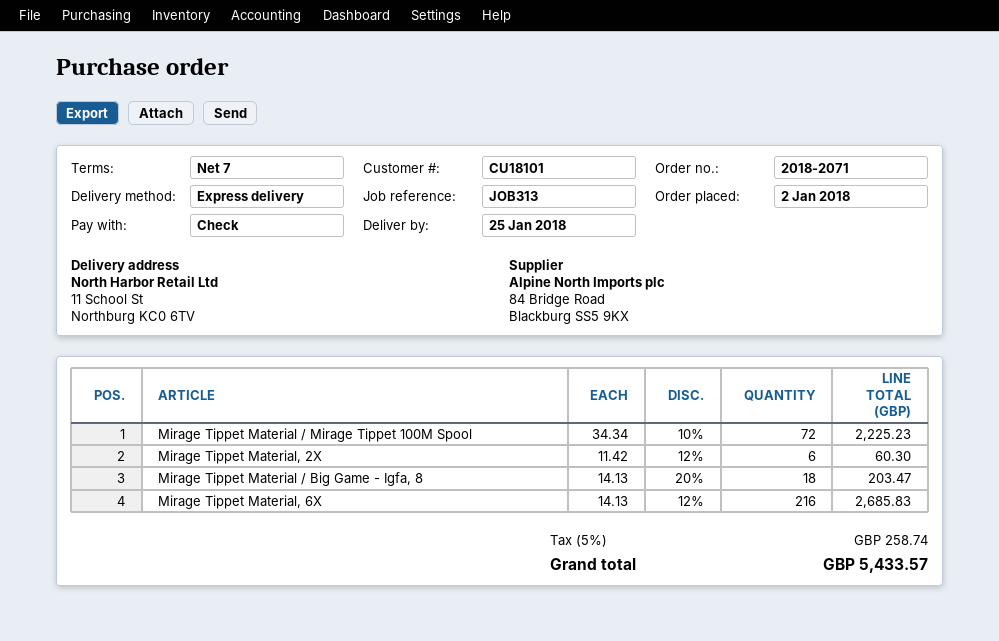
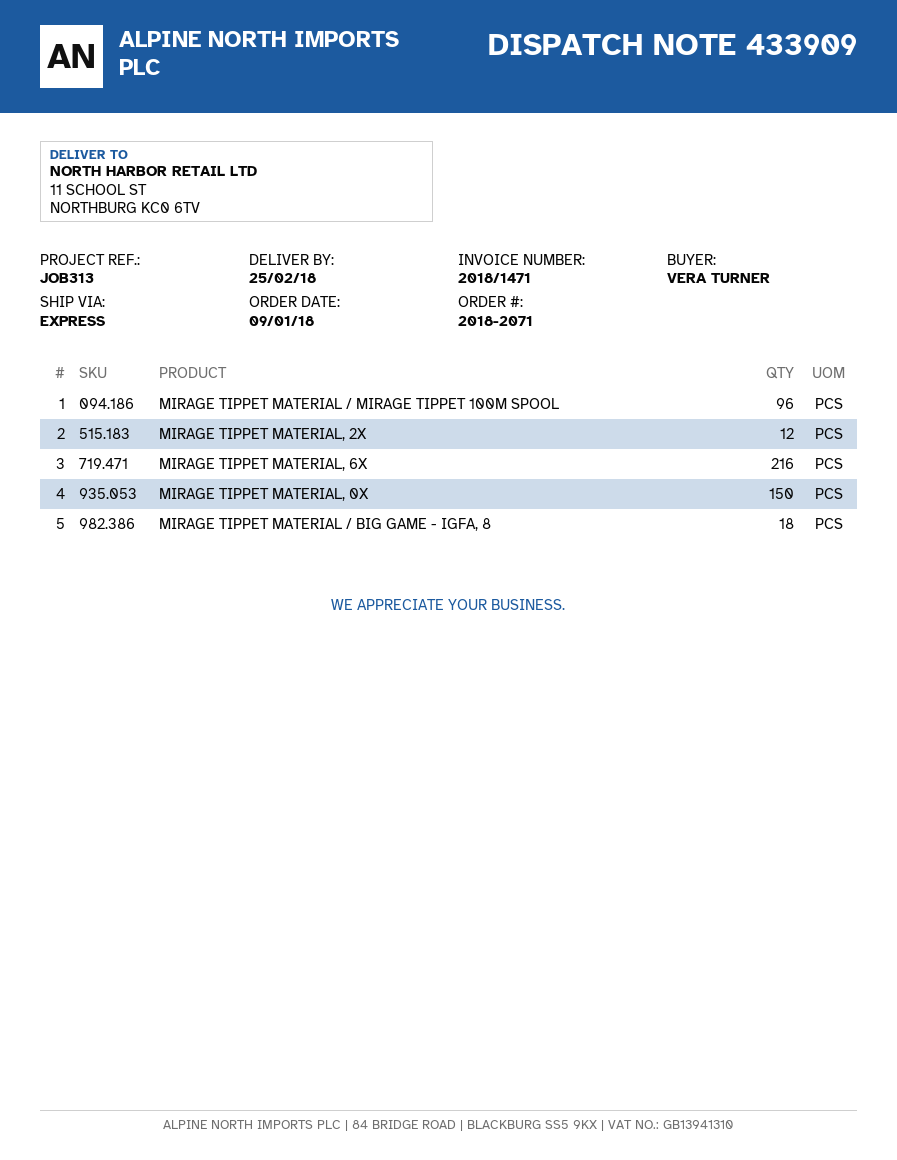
order date: 2018-01-02 -> 2018-01-09
delivery date: 2018-01-25 -> 2018-02-25
Mirage Tippet Material / Mirage Tippet 100M Spool: 72 -> 96
Mirage Tippet Material, 2X: 6 -> 12
MIRAGE TIPPET MATERIAL, 0X: none -> 150

